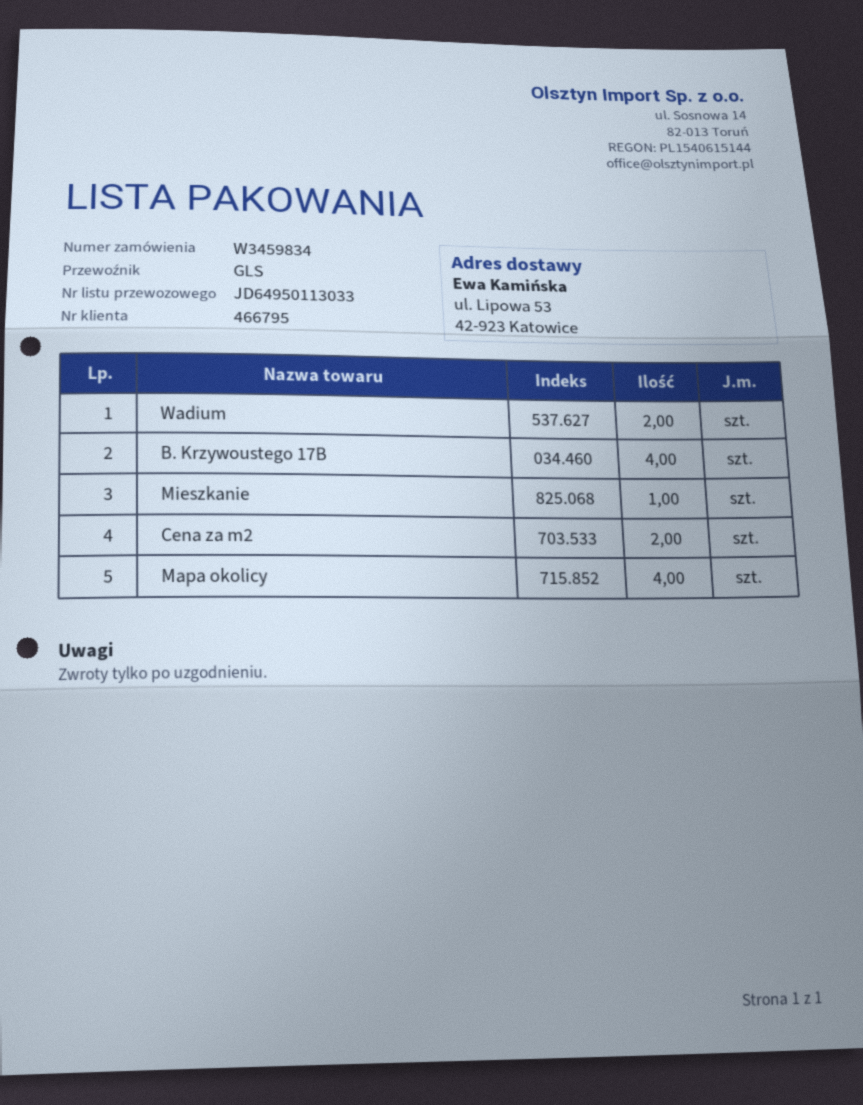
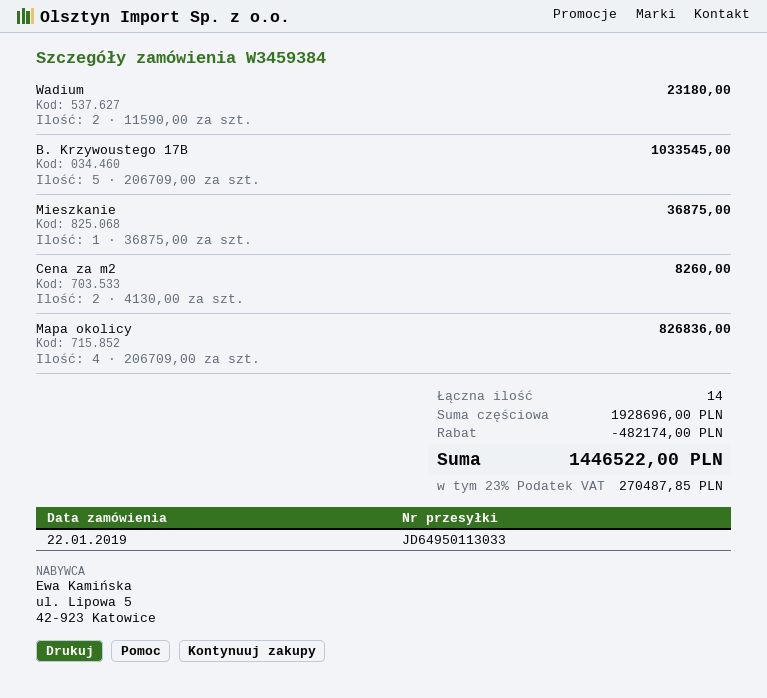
order number: W3459834 -> W3459384
B. Krzywoustego 17B: 4 -> 5

